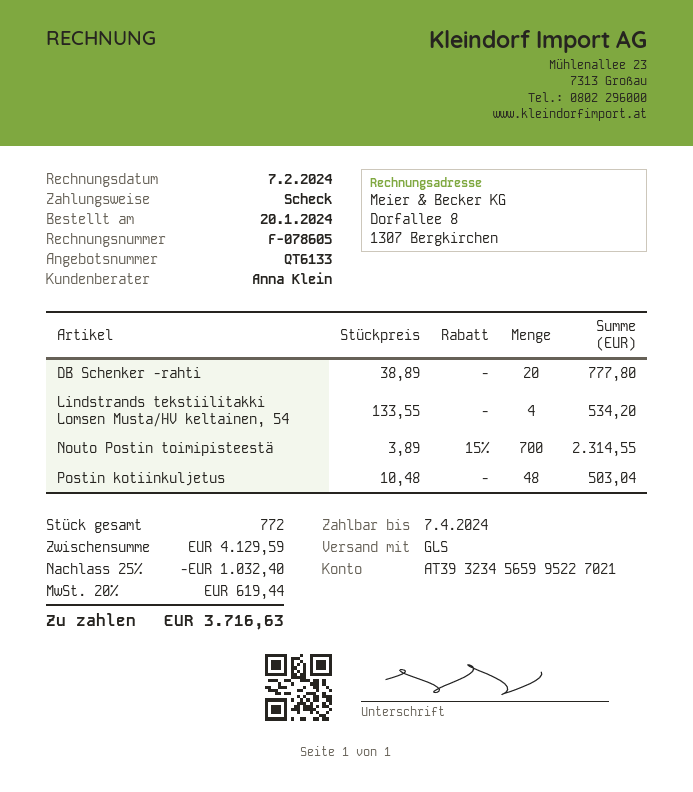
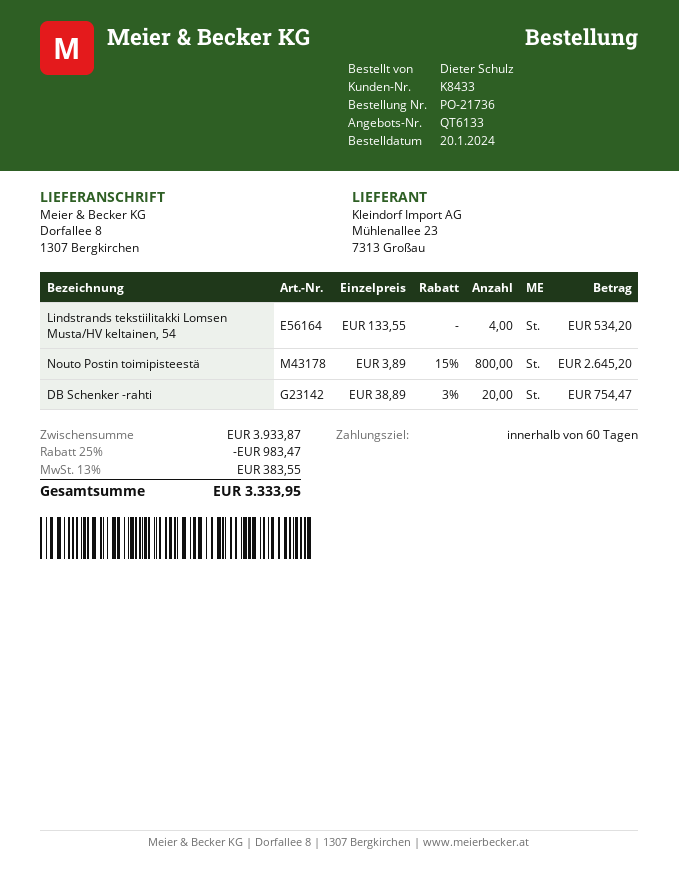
DB Schenker -rahti: 20 x 38.89 = 777.80 -> 20 x 38.89 - 3% = 754.47
Nouto Postin toimipisteestä: 700 x 3.89 - 15% = 2314.55 -> 800 x 3.89 - 15% = 2645.20
Postin kotiinkuljetus: 48 x 10.48 = 503.04 -> none
subtotal: 4129.59 -> 3933.87
discount: 25% = 1032.40 -> 25% = 983.47
tax: 20% = 619.44 -> 13% = 383.55
total: 3716.63 -> 3333.95

